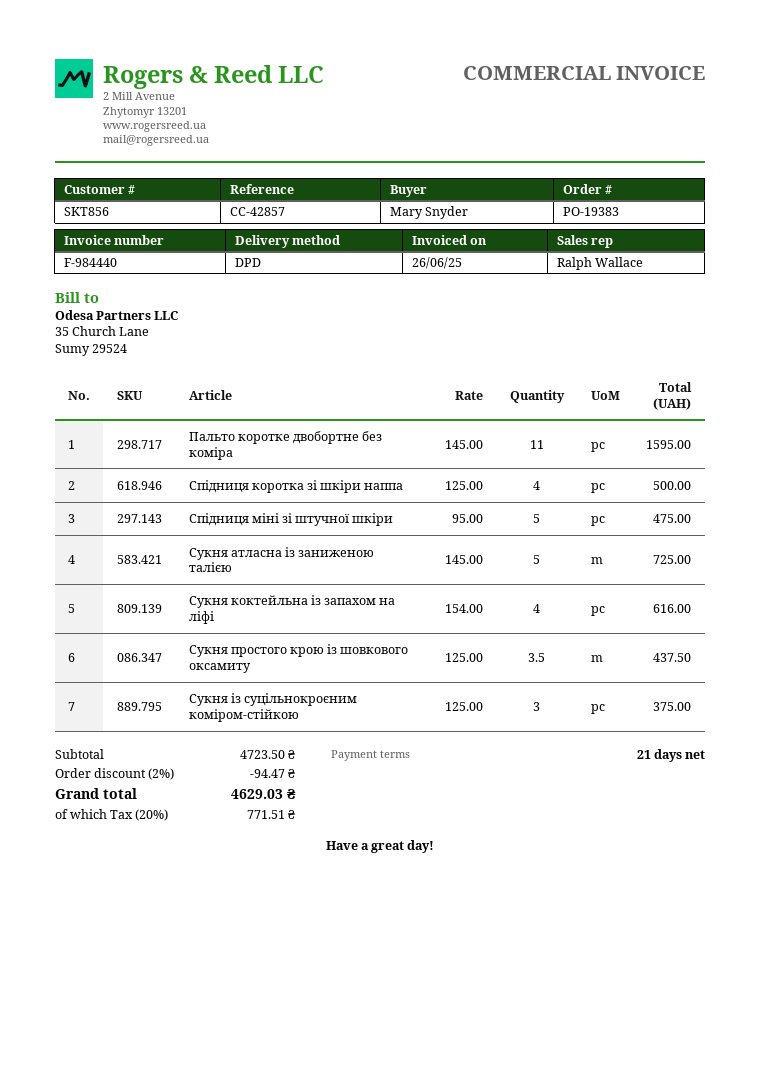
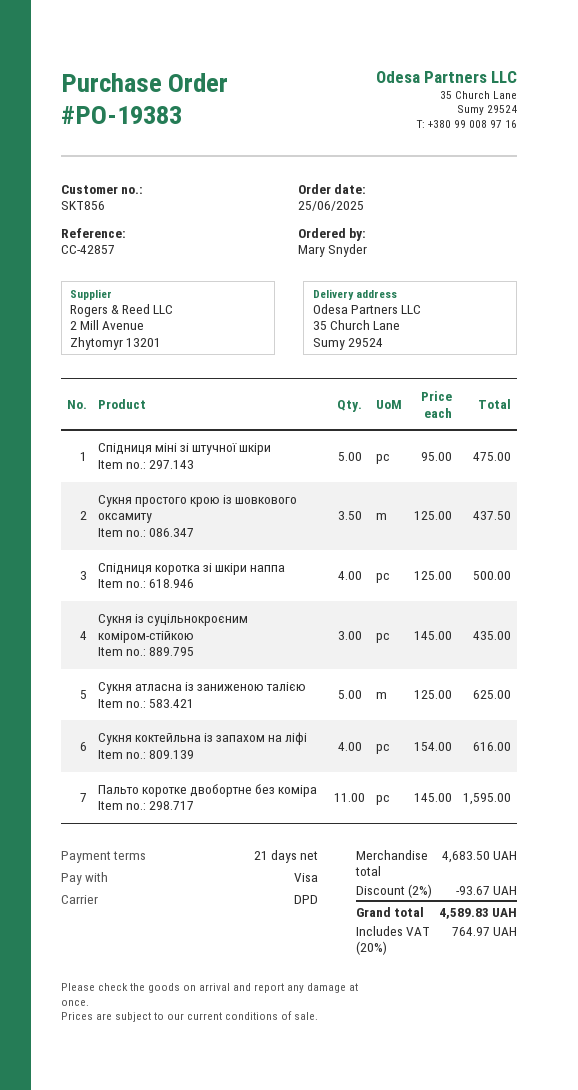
Сукня атласна із заниженою талією: 5 x 145.00 = 725.00 -> 5 x 125.00 = 625.00
Сукня із суцільнокроєним коміром-стійкою: 3 x 125.00 = 375.00 -> 3 x 145.00 = 435.00
subtotal: 4723.50 -> 4683.50
discount: 2% = 94.47 -> 2% = 93.67
tax: 20% = 771.51 -> 20% = 764.97
total: 4629.03 -> 4589.83

